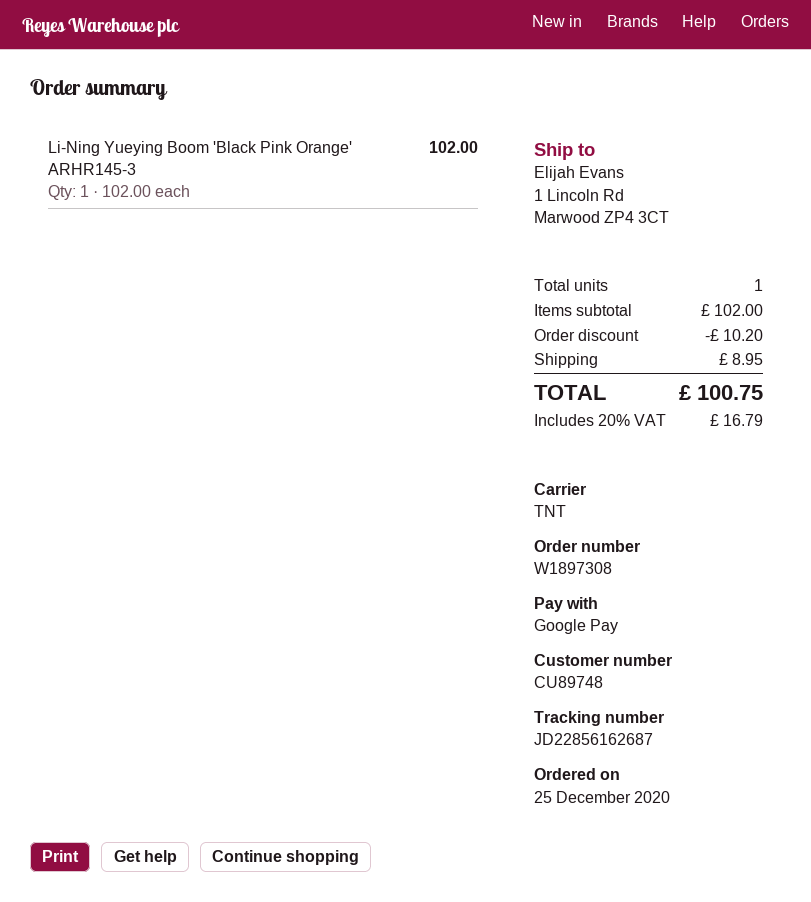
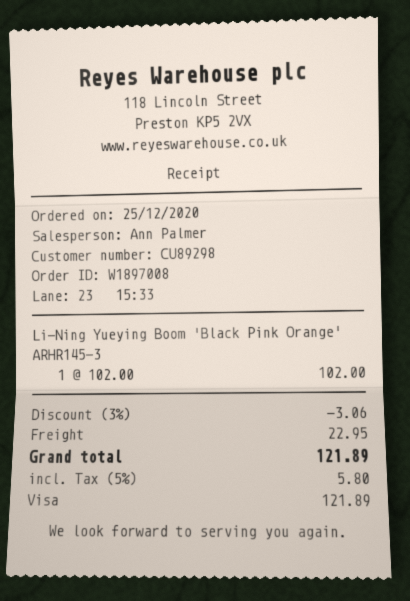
order number: W1897308 -> W1897008
customer number: CU89748 -> CU89298
payment method: Google Pay -> Visa
discount: 10.20 -> 3.06
shipping: 8.95 -> 22.95
tax: 20% = 16.79 -> 5% = 5.80
total: 100.75 -> 121.89

